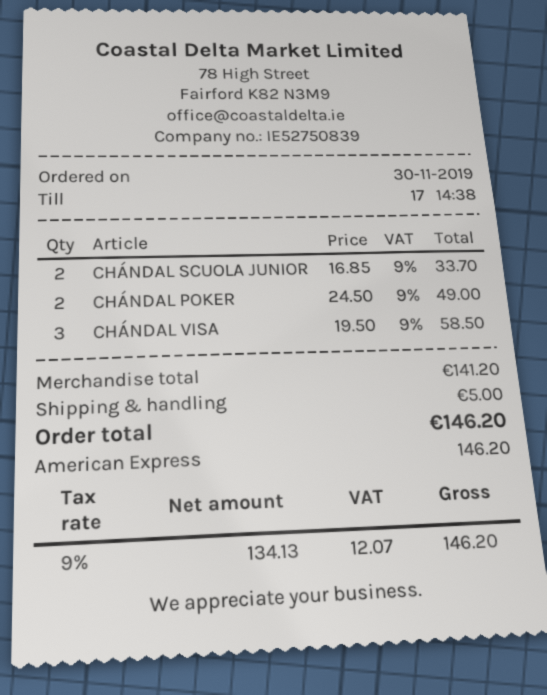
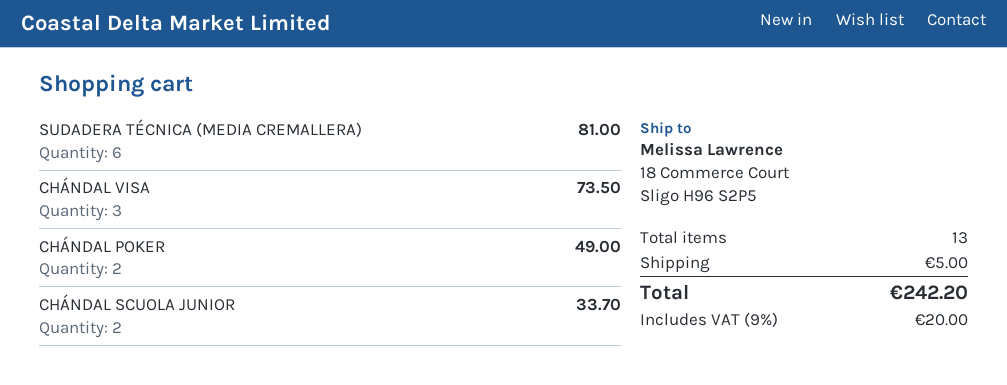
CHÁNDAL VISA: 3 for 58.50 -> 3 for 73.50
SUDADERA TÉCNICA (MEDIA CREMALLERA): none -> 6 for 81.00
tax: 9% = 12.07 -> 9% = 20.00
total: 146.20 -> 242.20

